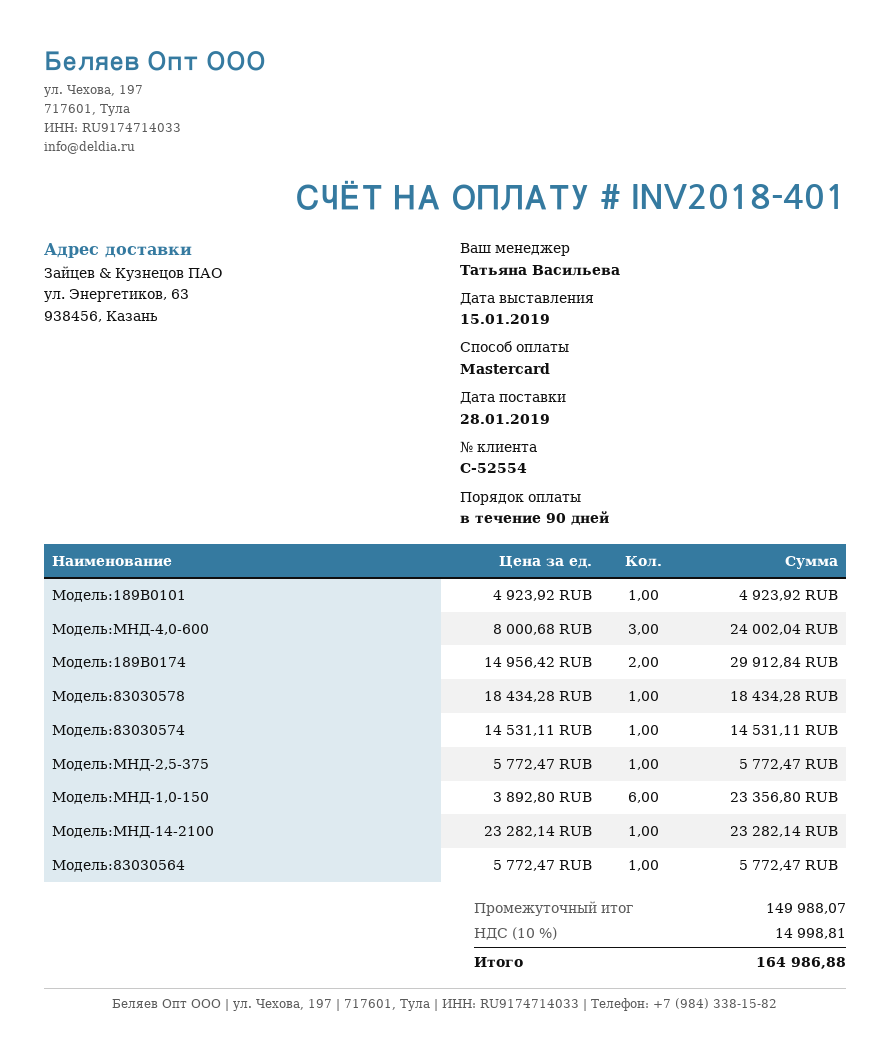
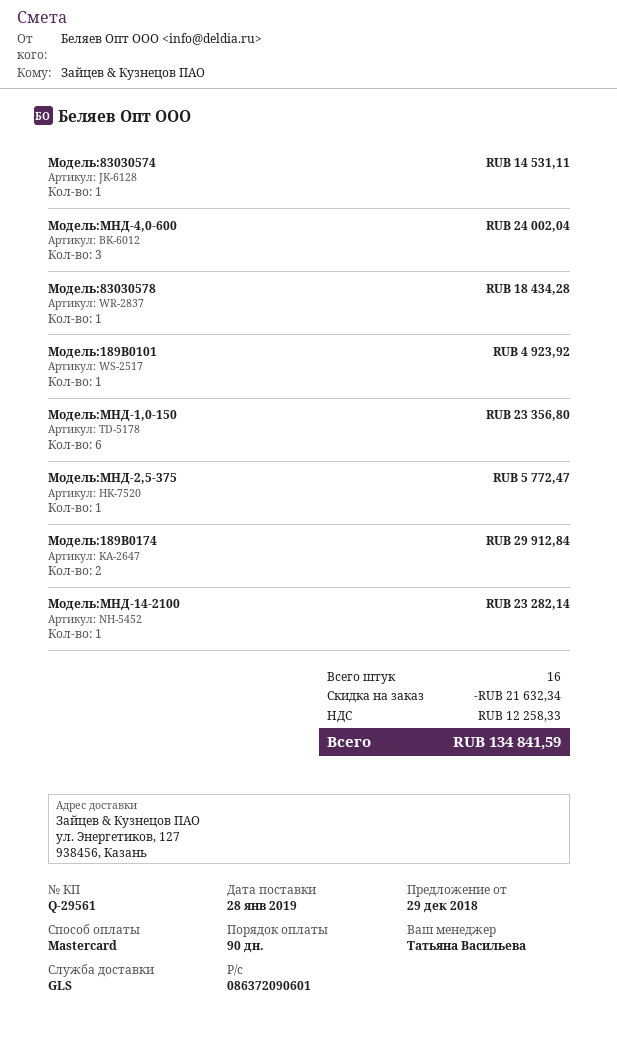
ship to: ул. Энергетиков, 63, 938456, Казань -> ул. Энергетиков, 127, 938456, Казань
Модель:83030564: 1 for 5772.47 -> none
discount: none -> 21632.34
tax: 14998.81 -> 12258.33
total: 164986.88 -> 134841.59

